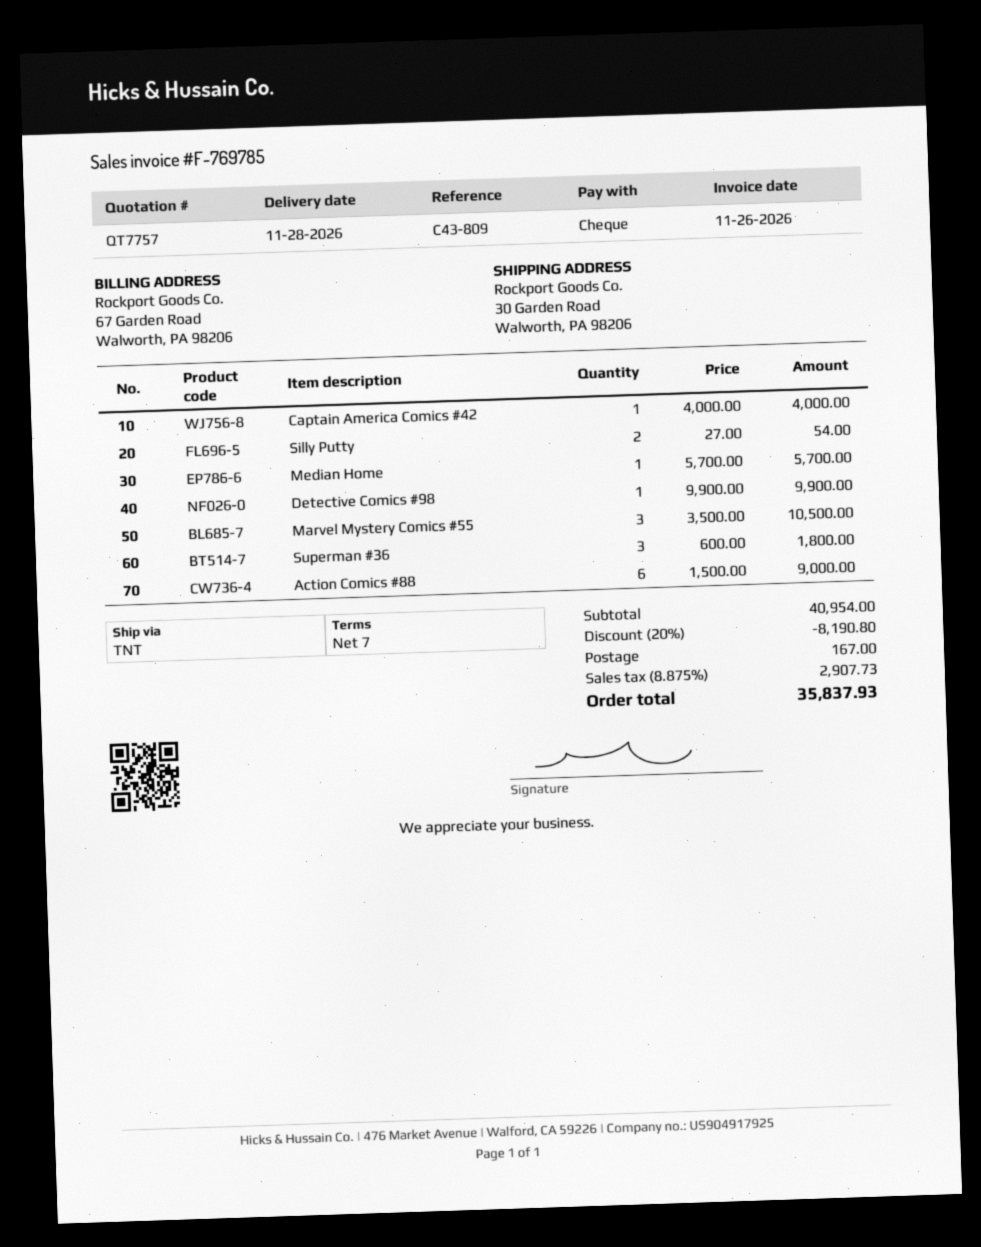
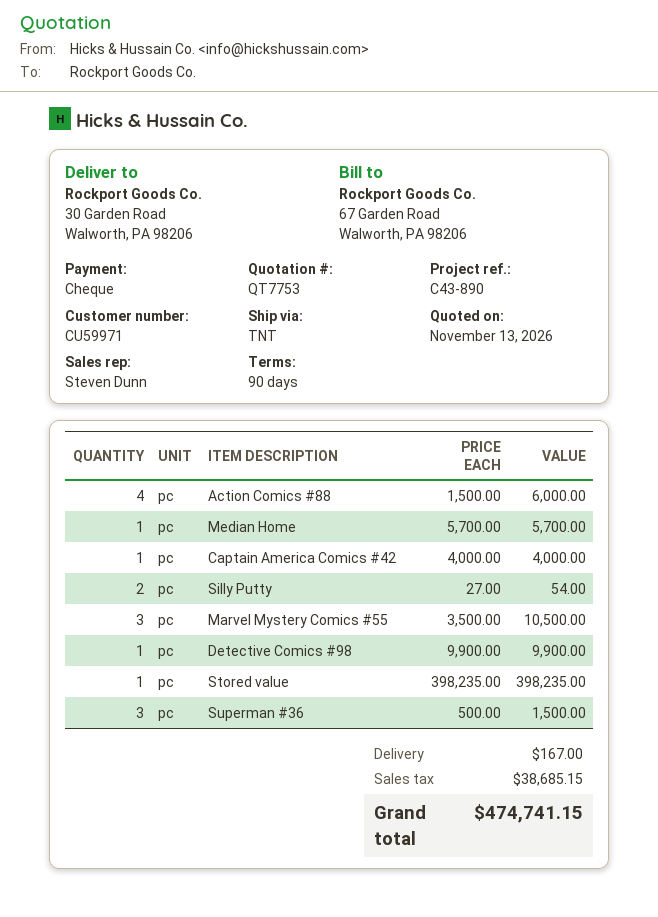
quote number: QT7757 -> QT7753
payment terms: 7 days -> 90 days
reference: C43-809 -> C43-890
Superman #36: 3 x 600.00 = 1800.00 -> 3 x 500.00 = 1500.00
Action Comics #88: 6 x 1500.00 = 9000.00 -> 4 x 1500.00 = 6000.00
Stored value: none -> 1 x 398235.00 = 398235.00
discount: 20% = 8190.80 -> none
tax: 2907.73 -> 38685.15
total: 35837.93 -> 474741.15

